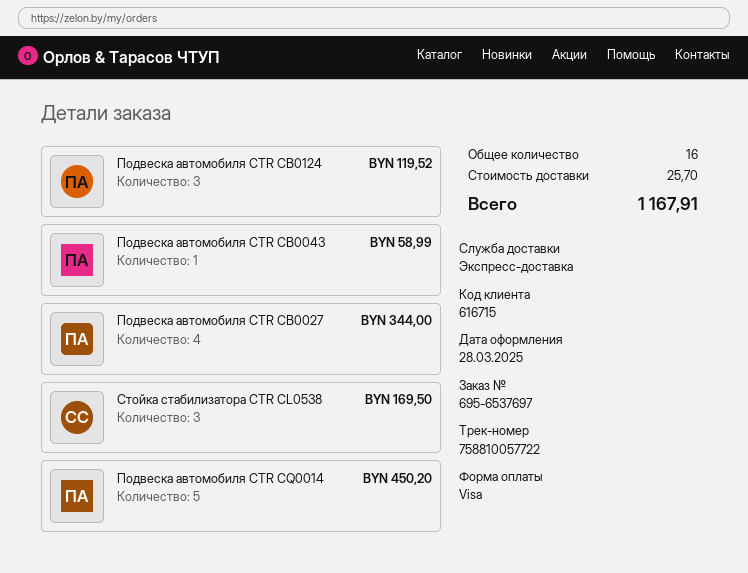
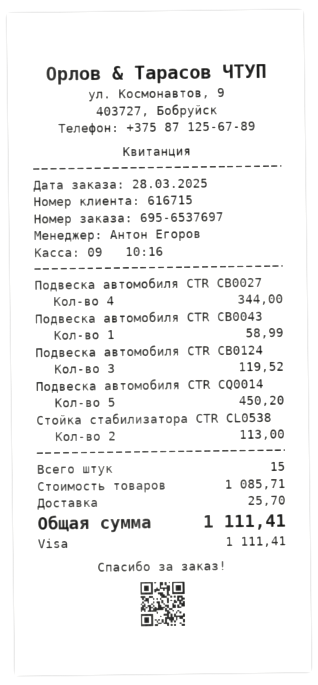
Стойка стабилизатора CTR CL0538: 3 for 169.50 -> 2 for 113.00
total quantity: 16 -> 15
total: 1167.91 -> 1111.41

